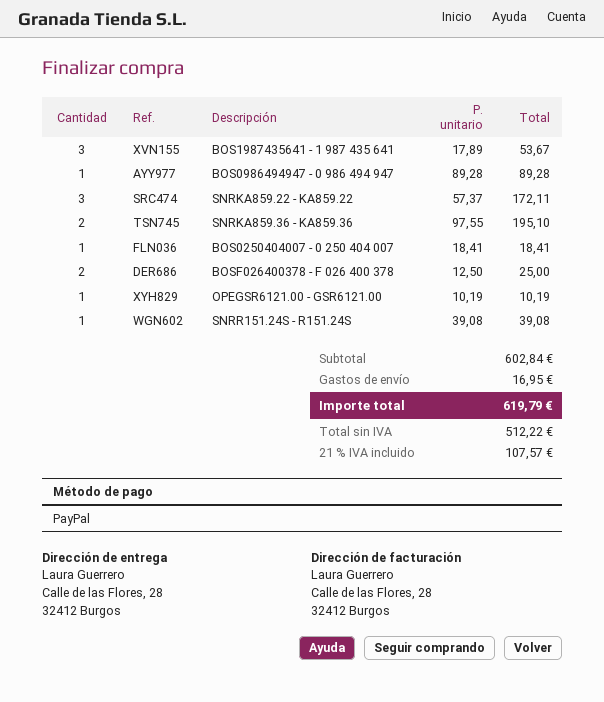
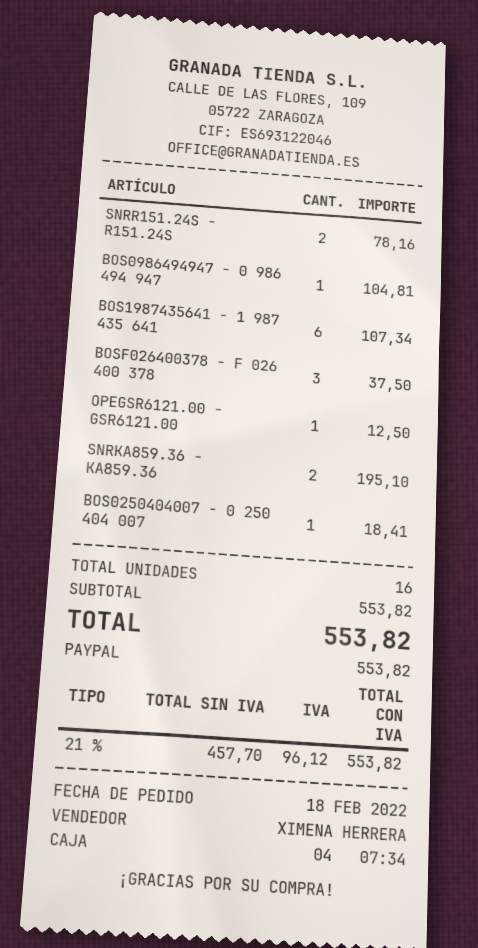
BOS1987435641 - 1 987 435 641: 3 for 53.67 -> 6 for 107.34
BOS0986494947 - 0 986 494 947: 1 for 89.28 -> 1 for 104.81
SNRKA859.22 - KA859.22: 3 for 172.11 -> none
BOSF026400378 - F 026 400 378: 2 for 25.00 -> 3 for 37.50
OPEGSR6121.00 - GSR6121.00: 1 for 10.19 -> 1 for 12.50
SNRR151.24S - R151.24S: 1 for 39.08 -> 2 for 78.16
subtotal: 602.84 -> 553.82
shipping: 16.95 -> none
net: 512.22 -> 457.70
tax: 21% = 107.57 -> 21% = 96.12
total: 619.79 -> 553.82

